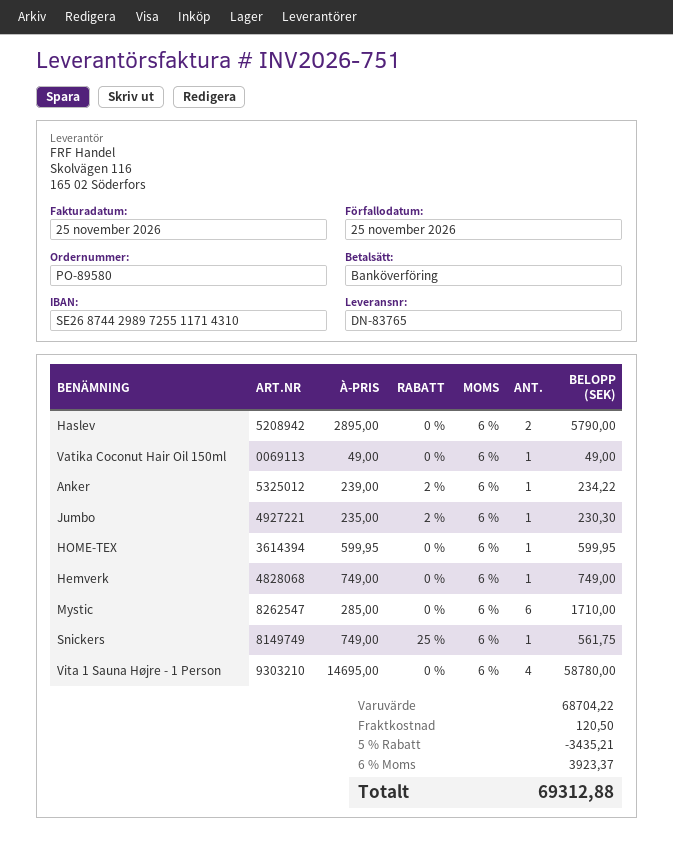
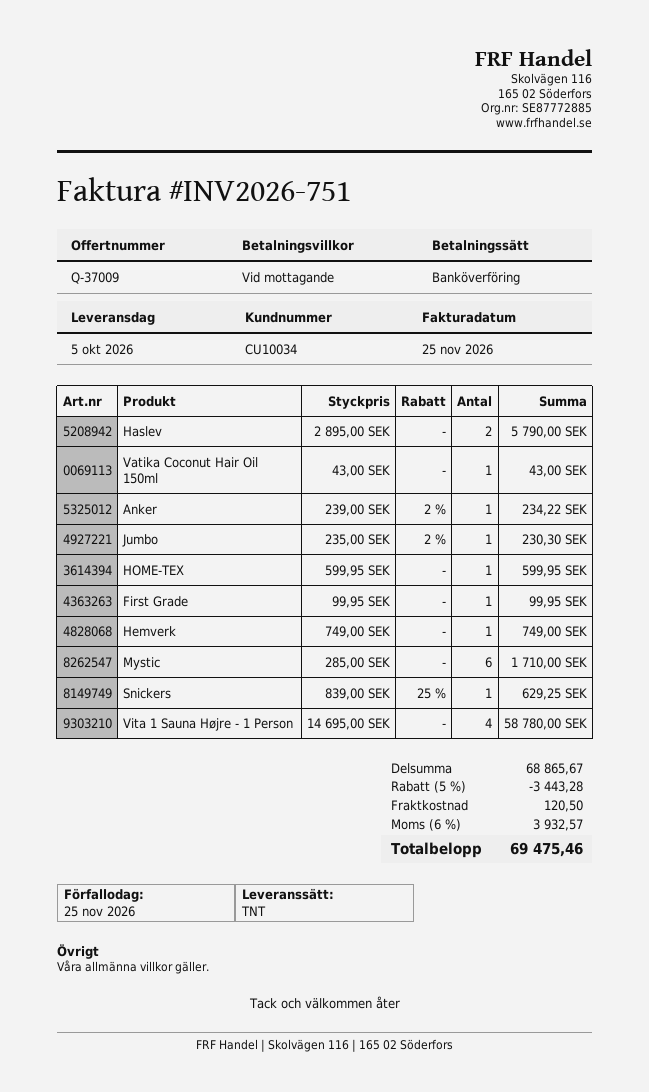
Vatika Coconut Hair Oil 150ml: 1 x 49.00 = 49.00 -> 1 x 43.00 = 43.00
Snickers: 1 x 749.00 - 25% = 561.75 -> 1 x 839.00 - 25% = 629.25
First Grade: none -> 1 x 99.95 = 99.95
subtotal: 68704.22 -> 68865.67
discount: 5% = 3435.21 -> 5% = 3443.28
tax: 6% = 3923.37 -> 6% = 3932.57
total: 69312.88 -> 69475.46

